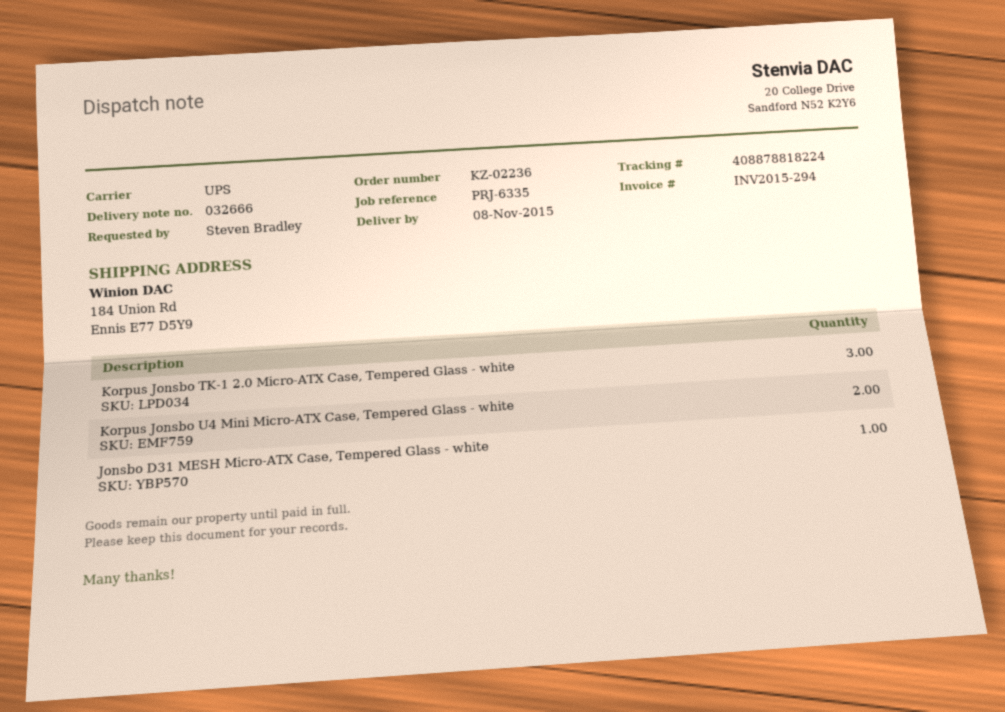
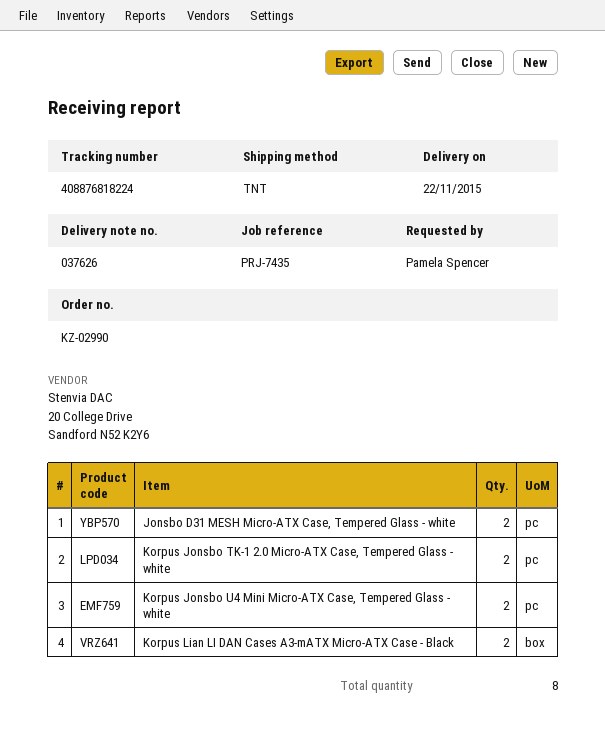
order number: KZ-02236 -> KZ-02990
delivery note number: 032666 -> 037626
delivery date: 2015-11-08 -> 2015-11-22
reference: PRJ-6335 -> PRJ-7435
ordered by: Steven Bradley -> Pamela Spencer
shipping method: UPS -> TNT
tracking number: 408878818224 -> 408876818224
Korpus Jonsbo TK-1 2.0 Micro-ATX Case, Tempered Glass - white: 3 -> 2
Jonsbo D31 MESH Micro-ATX Case, Tempered Glass - white: 1 -> 2
Korpus Lian LI DAN Cases A3-mATX Micro-ATX Case - Black: none -> 2

